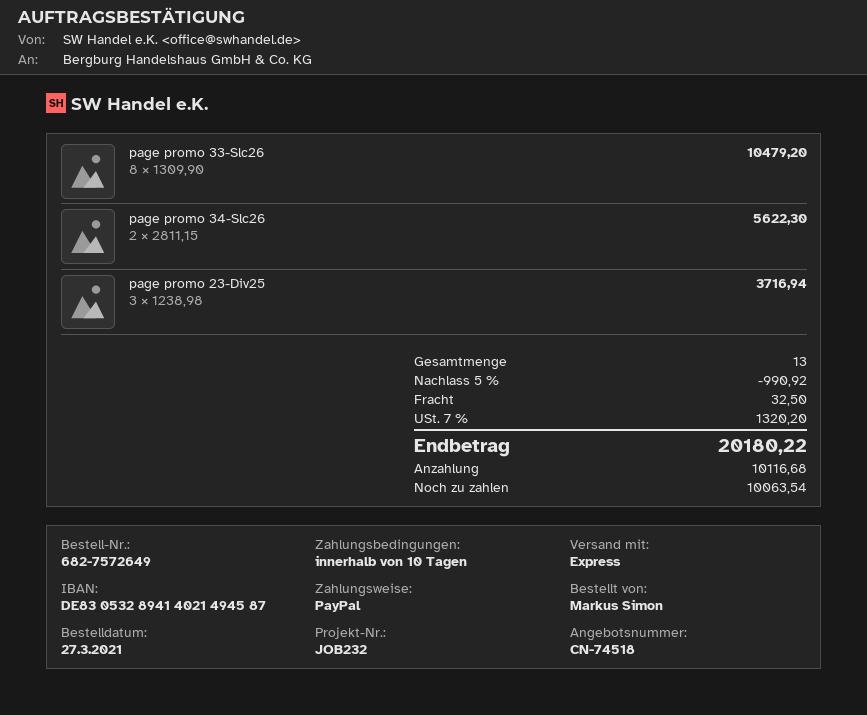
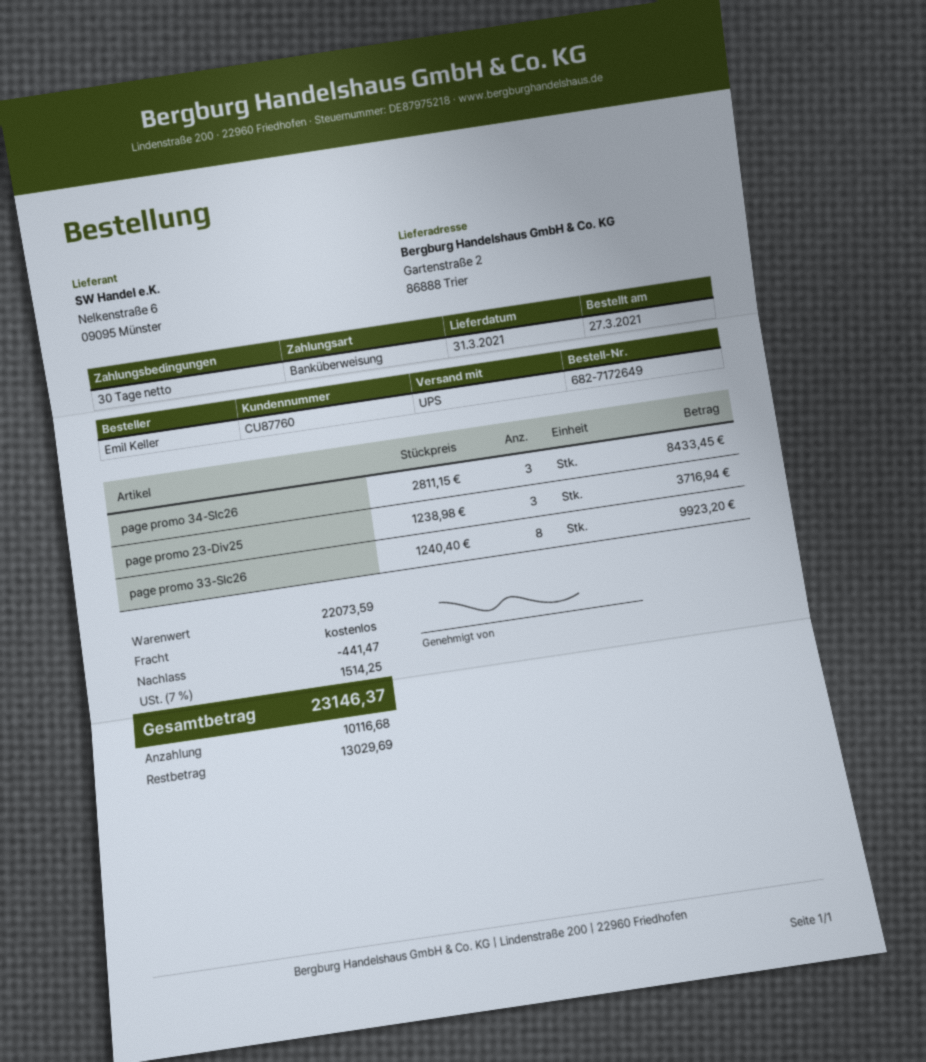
order number: 682-7572649 -> 682-7172649
payment terms: 10 days -> 30 days
ordered by: Markus Simon -> Emil Keller
payment method: PayPal -> bank transfer
shipping method: express -> UPS
page promo 33-Slc26: 8 x 1309.90 = 10479.20 -> 8 x 1240.40 = 9923.20
page promo 34-Slc26: 2 x 2811.15 = 5622.30 -> 3 x 2811.15 = 8433.45
discount: 990.92 -> 441.47
shipping: 32.50 -> 0.00
tax: 7% = 1320.20 -> 7% = 1514.25
total: 20180.22 -> 23146.37
balance: 10063.54 -> 13029.69

